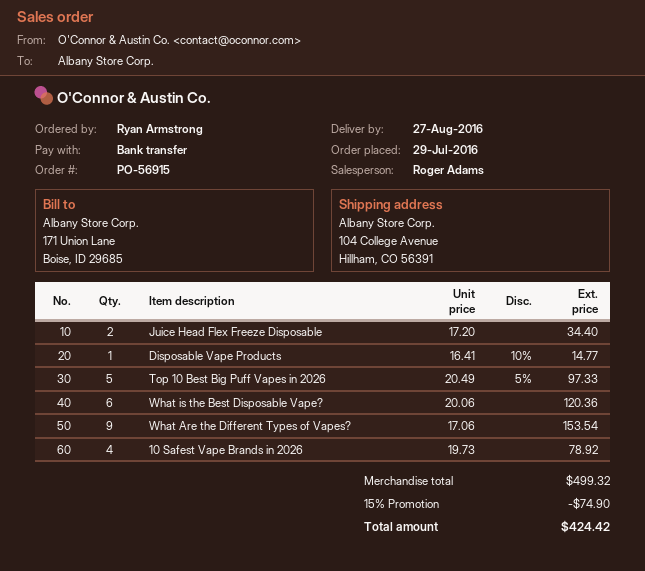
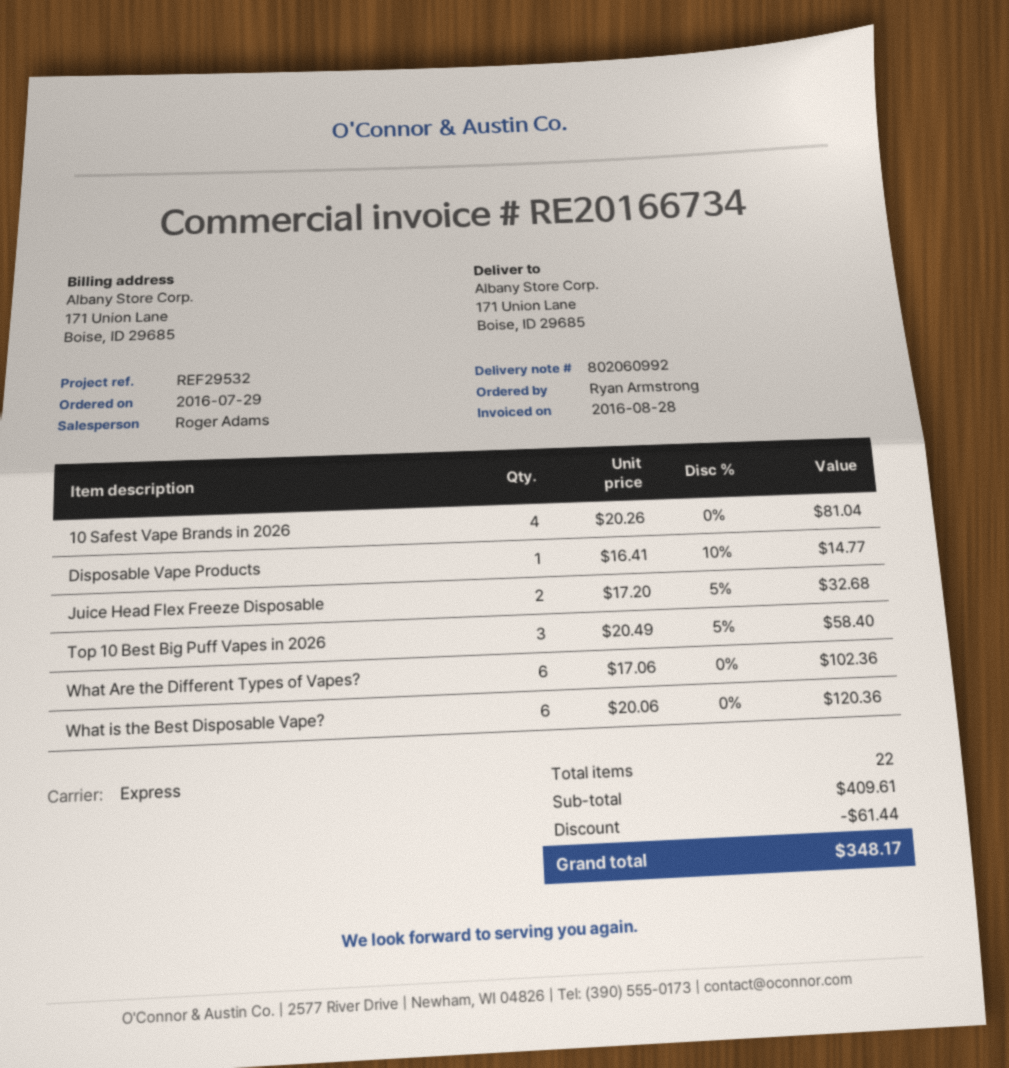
ship to: 104 College Avenue, Hillham, CO 56391 -> 171 Union Lane, Boise, ID 29685
Juice Head Flex Freeze Disposable: 2 x 17.20 = 34.40 -> 2 x 17.20 - 5% = 32.68
Top 10 Best Big Puff Vapes in 2026: 5 x 20.49 - 5% = 97.33 -> 3 x 20.49 - 5% = 58.40
What Are the Different Types of Vapes?: 9 x 17.06 = 153.54 -> 6 x 17.06 = 102.36
10 Safest Vape Brands in 2026: 4 x 19.73 = 78.92 -> 4 x 20.26 = 81.04
subtotal: 499.32 -> 409.61
discount: 74.90 -> 61.44
total: 424.42 -> 348.17

